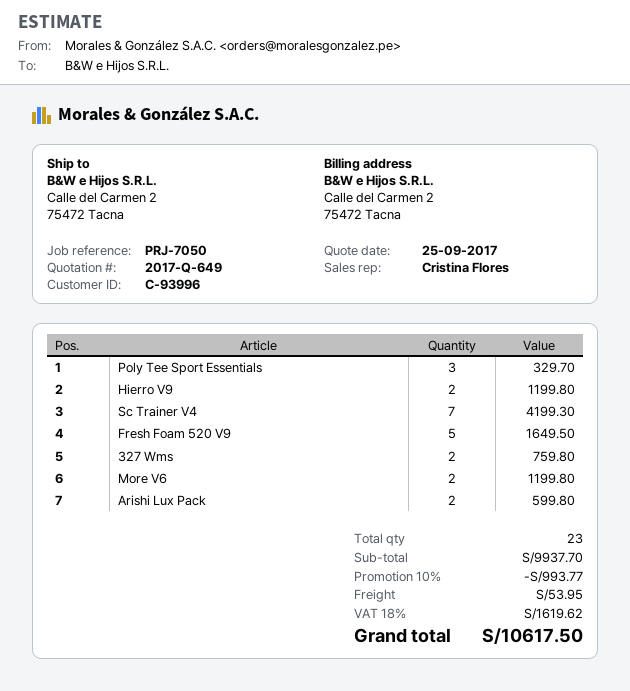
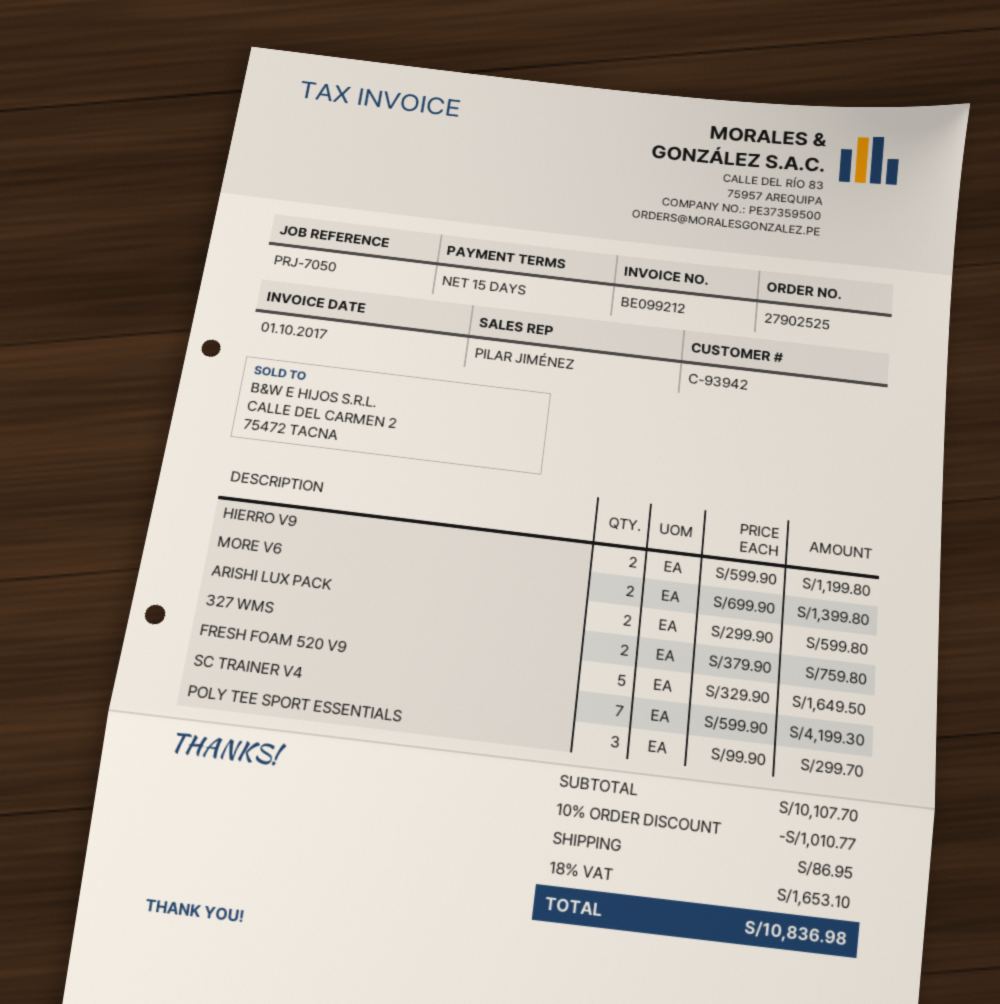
customer number: C-93996 -> C-93942
sales rep: Cristina Flores -> PILAR JIMÉNEZ
Poly Tee Sport Essentials: 3 for 329.70 -> 3 for 299.70
More V6: 2 for 1199.80 -> 2 for 1399.80
subtotal: 9937.70 -> 10107.70
discount: 10% = 993.77 -> 10% = 1010.77
shipping: 53.95 -> 86.95
tax: 18% = 1619.62 -> 18% = 1653.10
total: 10617.50 -> 10836.98

